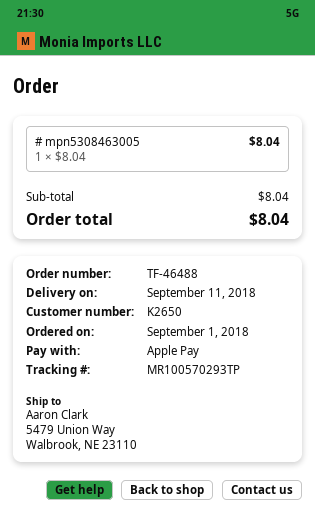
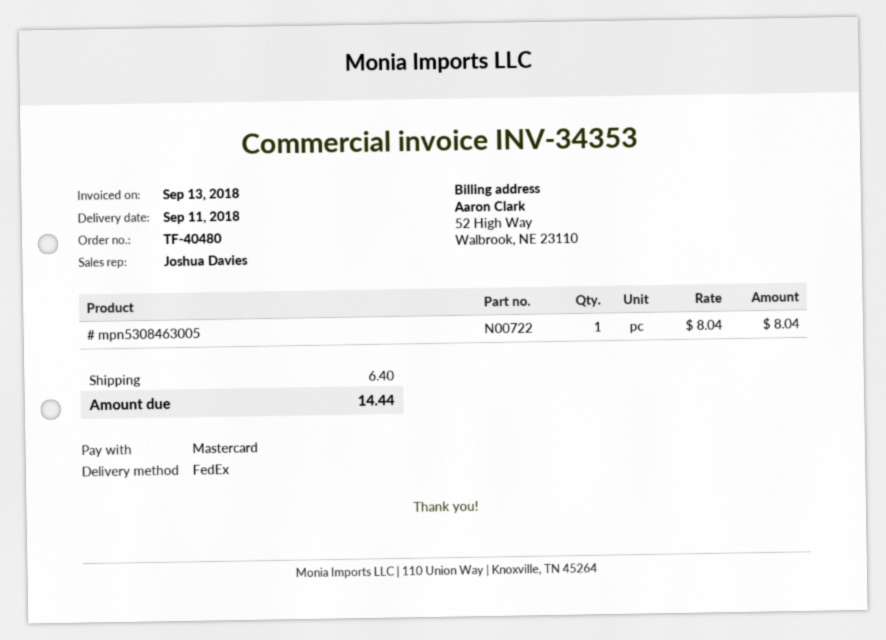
order number: TF-46488 -> TF-40480
payment method: Apple Pay -> Mastercard
shipping: none -> 6.40
total: 8.04 -> 14.44

